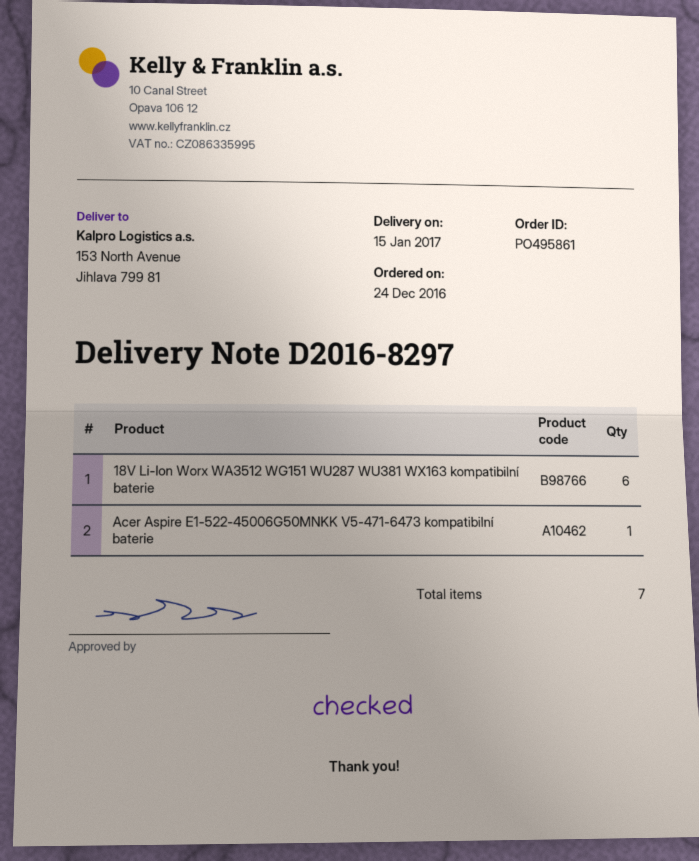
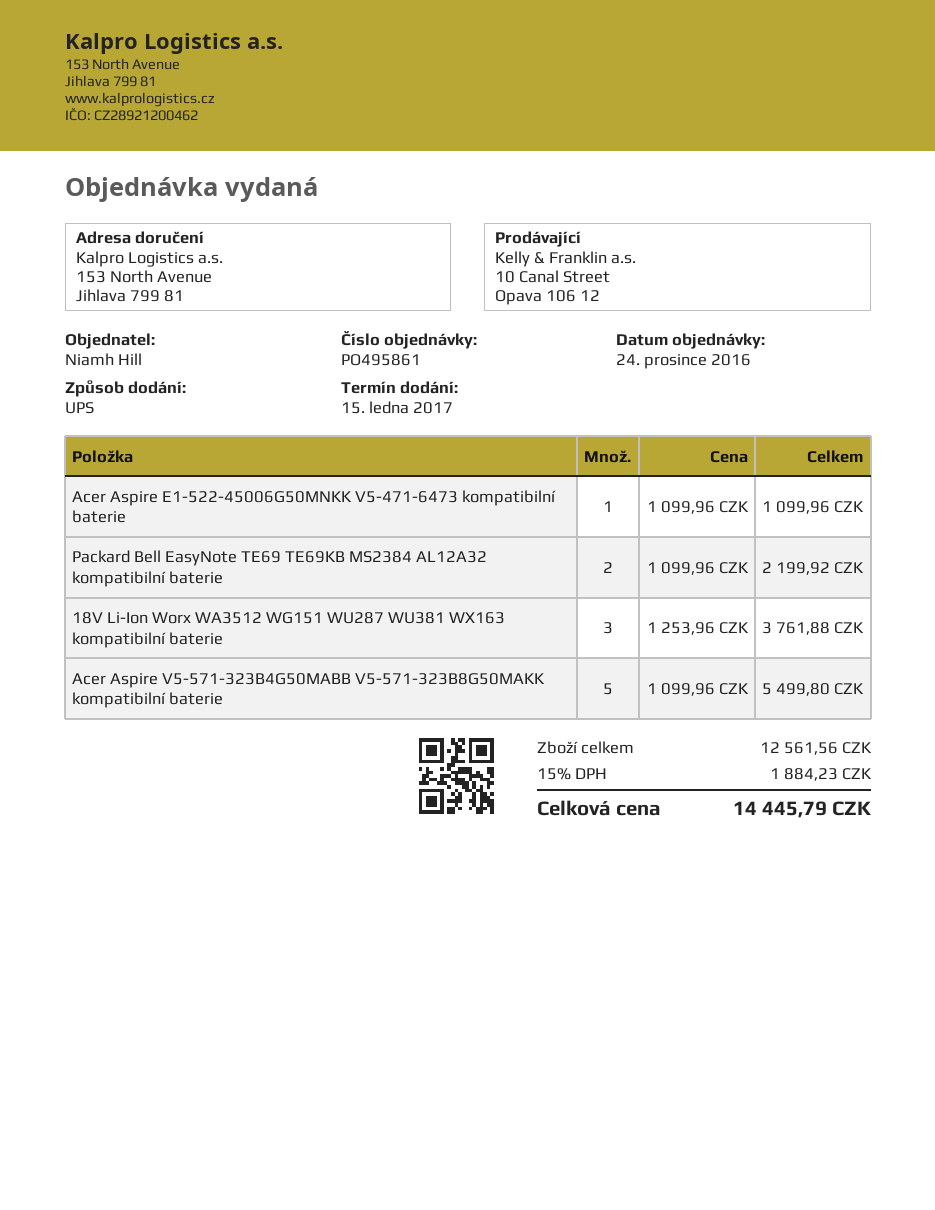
18V Li-Ion Worx WA3512 WG151 WU287 WU381 WX163 kompatibilní baterie: 6 -> 3
Packard Bell EasyNote TE69 TE69KB MS2384 AL12A32 kompatibilní baterie: none -> 2
Acer Aspire V5-571-323B4G50MABB V5-571-323B8G50MAKK kompatibilní baterie: none -> 5

